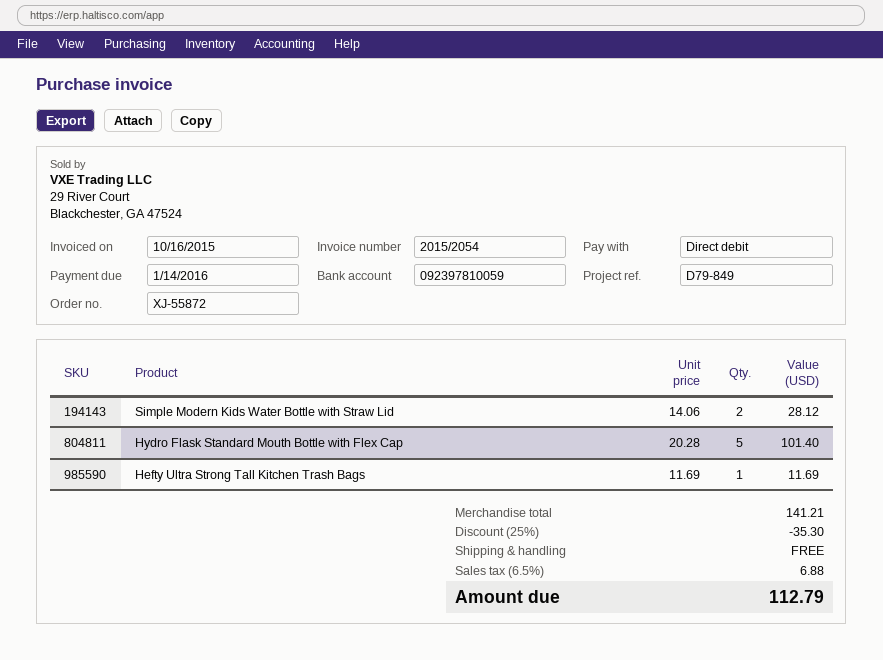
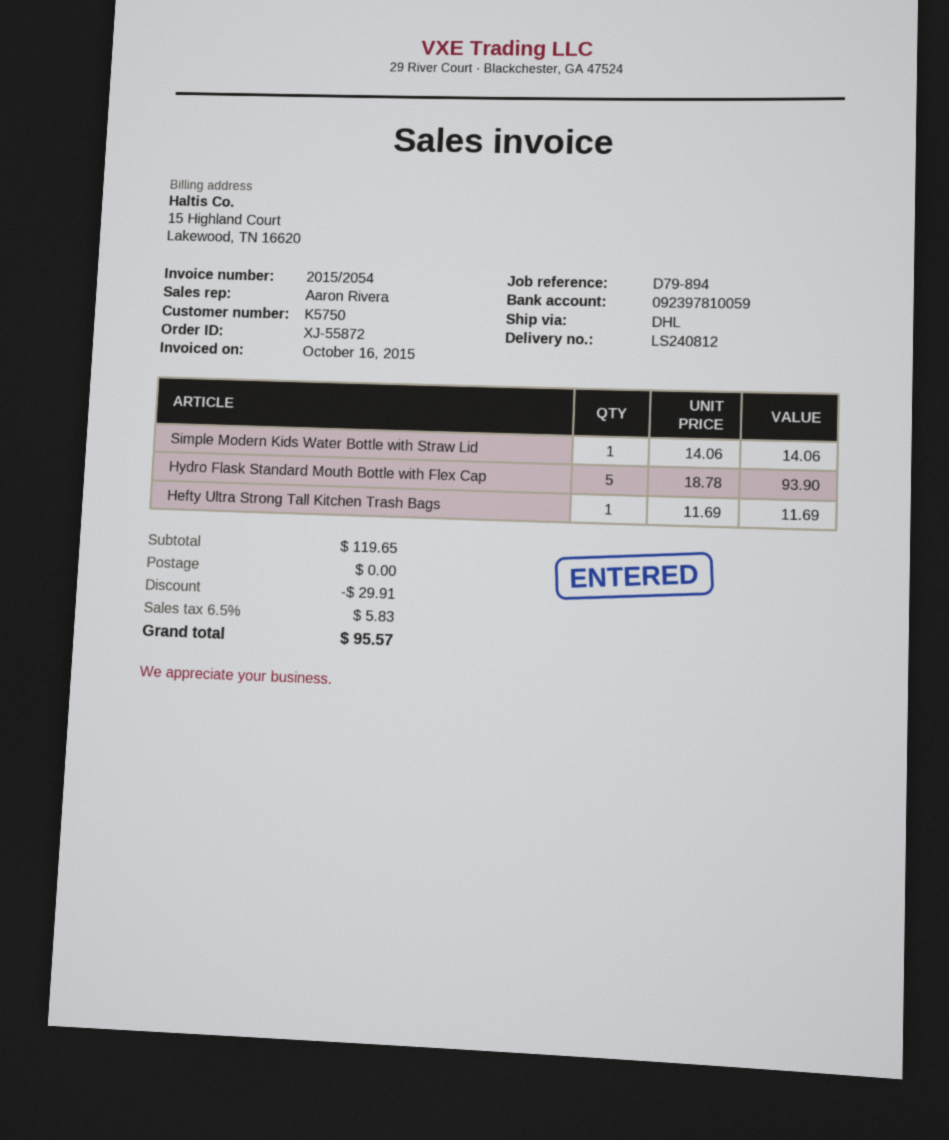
reference: D79-849 -> D79-894
Simple Modern Kids Water Bottle with Straw Lid: 2 x 14.06 = 28.12 -> 1 x 14.06 = 14.06
Hydro Flask Standard Mouth Bottle with Flex Cap: 5 x 20.28 = 101.40 -> 5 x 18.78 = 93.90
subtotal: 141.21 -> 119.65
discount: 35.30 -> 29.91
tax: 6.5% = 6.88 -> 6.5% = 5.83
total: 112.79 -> 95.57

